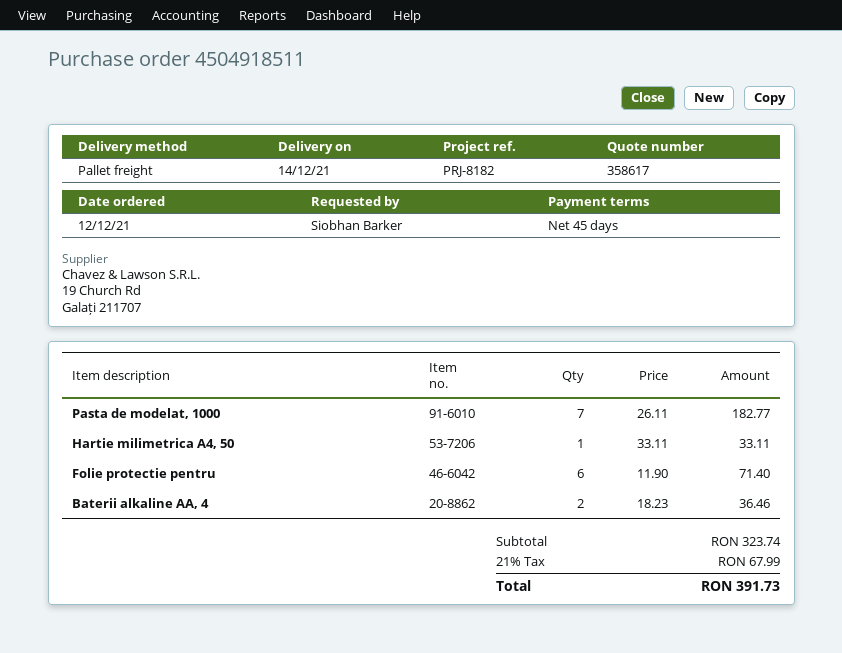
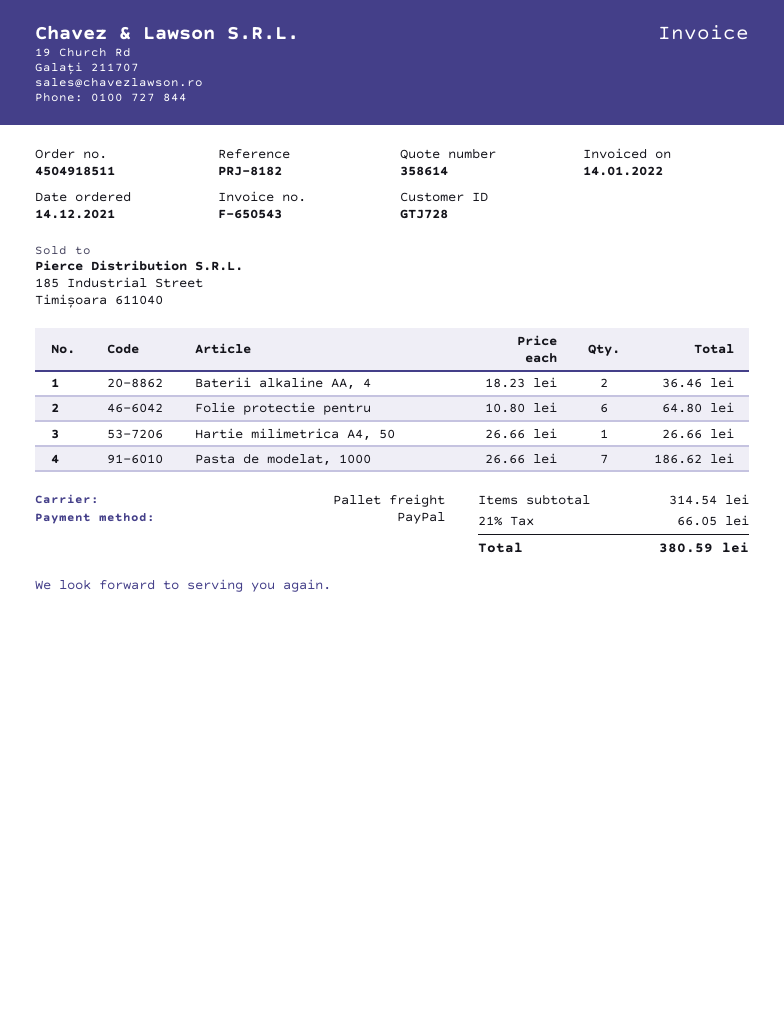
quote number: 358617 -> 358614
order date: 2021-12-12 -> 2021-12-14
Pasta de modelat, 1000: 7 x 26.11 = 182.77 -> 7 x 26.66 = 186.62
Hartie milimetrica A4, 50: 1 x 33.11 = 33.11 -> 1 x 26.66 = 26.66
Folie protectie pentru: 6 x 11.90 = 71.40 -> 6 x 10.80 = 64.80
subtotal: 323.74 -> 314.54
tax: 21% = 67.99 -> 21% = 66.05
total: 391.73 -> 380.59

